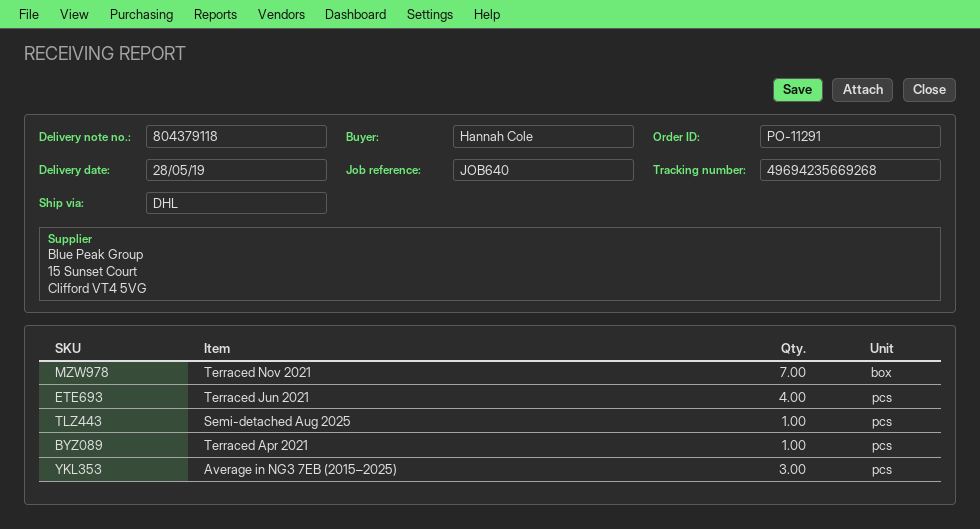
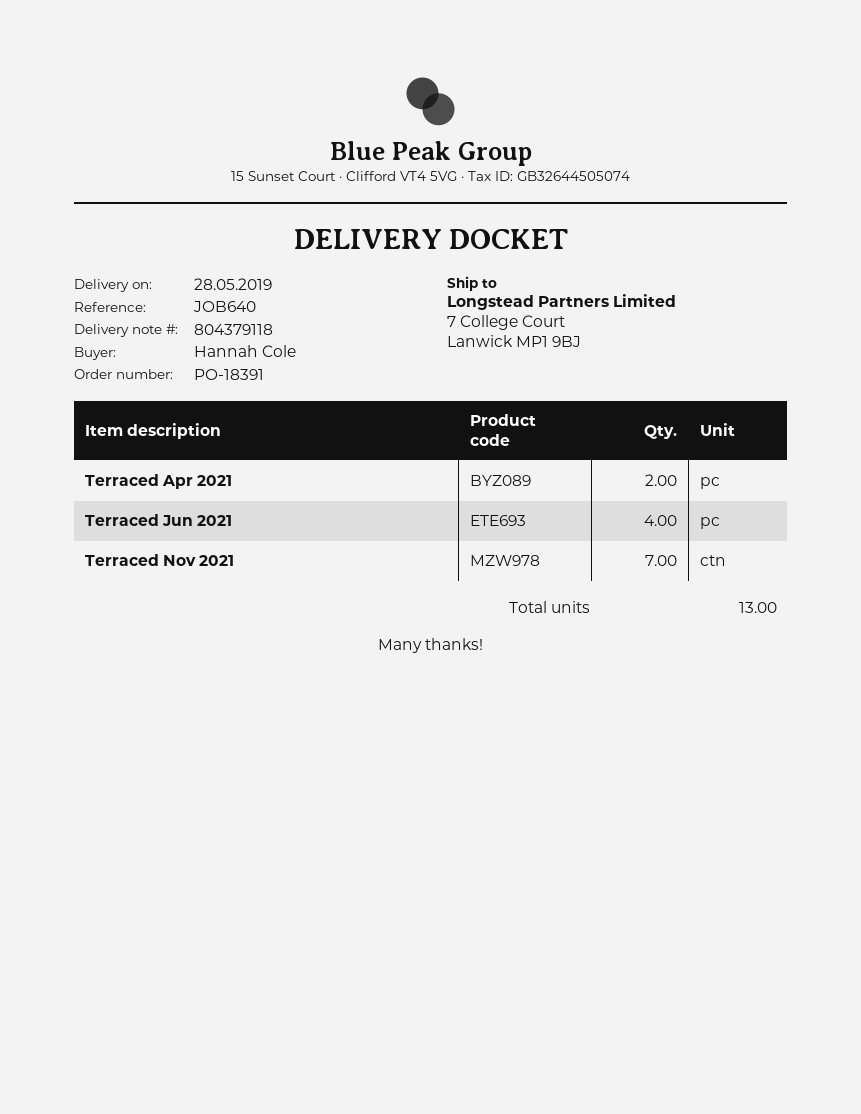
order number: PO-11291 -> PO-18391
Semi-detached Aug 2025: 1 -> none
Terraced Apr 2021: 1 -> 2
Average in NG3 7EB (2015–2025): 3 -> none

